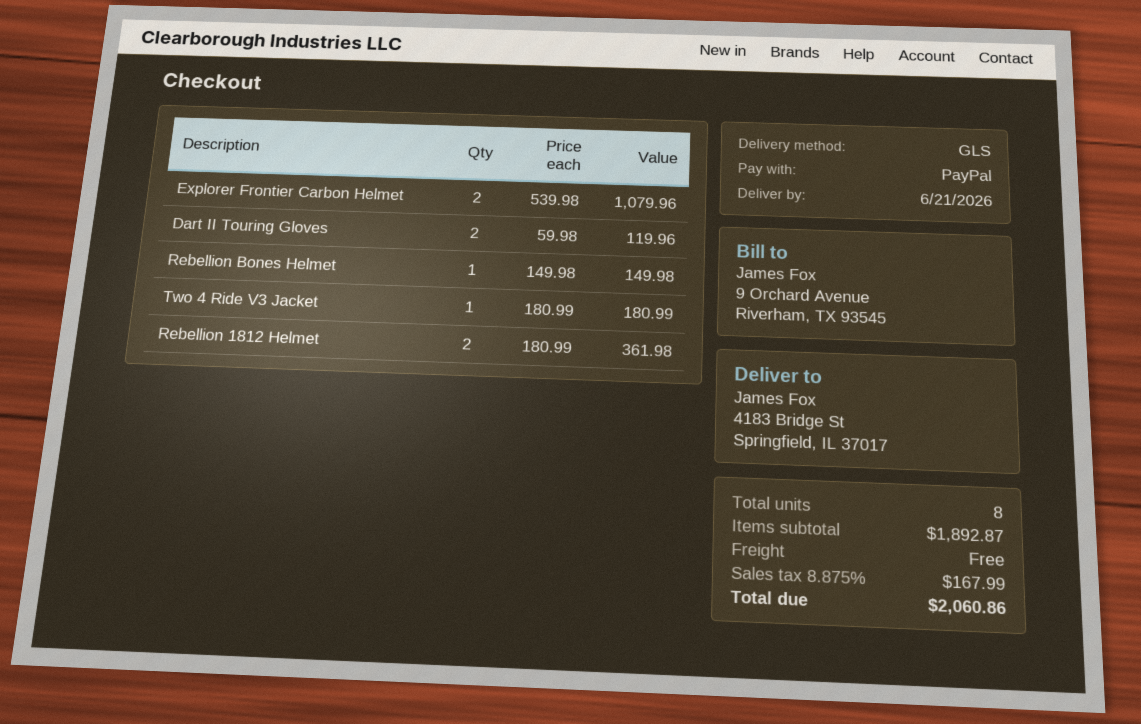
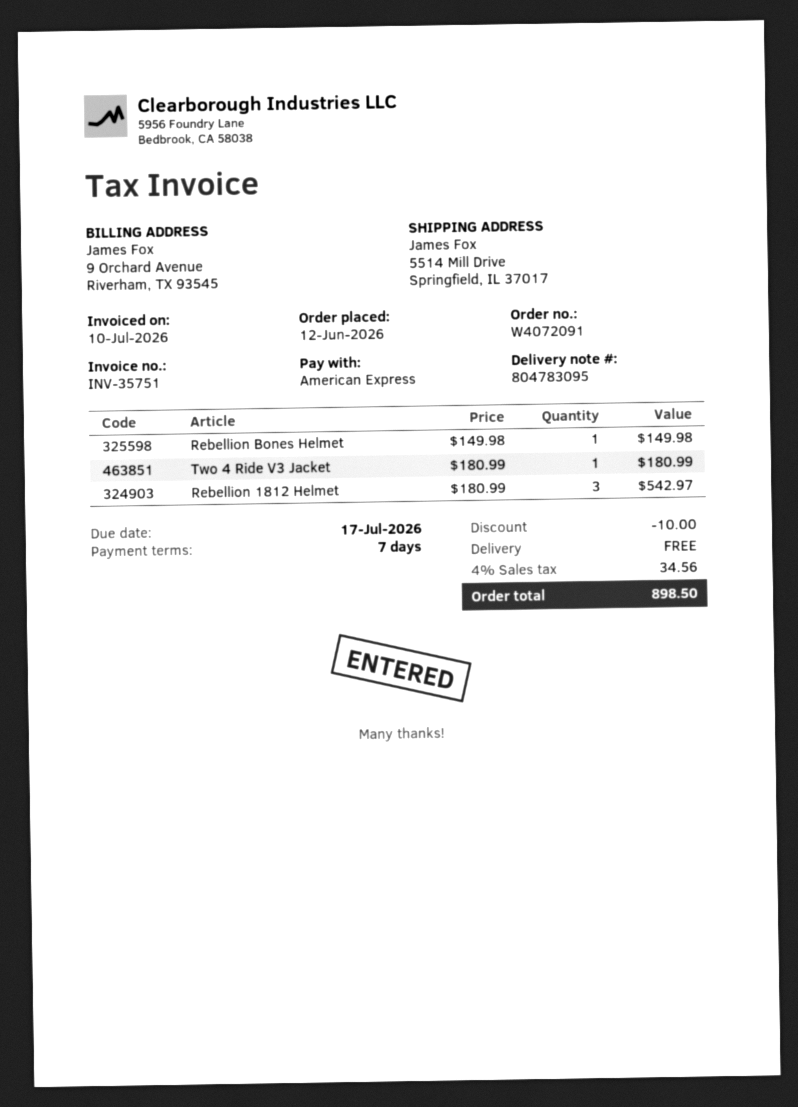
payment method: PayPal -> American Express
ship to: 4183 Bridge St, Springfield, IL 37017 -> 5514 Mill Drive, Springfield, IL 37017
Explorer Frontier Carbon Helmet: 2 x 539.98 = 1079.96 -> none
Dart II Touring Gloves: 2 x 59.98 = 119.96 -> none
Rebellion 1812 Helmet: 2 x 180.99 = 361.98 -> 3 x 180.99 = 542.97
discount: none -> 10.00
tax: 8.875% = 167.99 -> 4% = 34.56
total: 2060.86 -> 898.50

